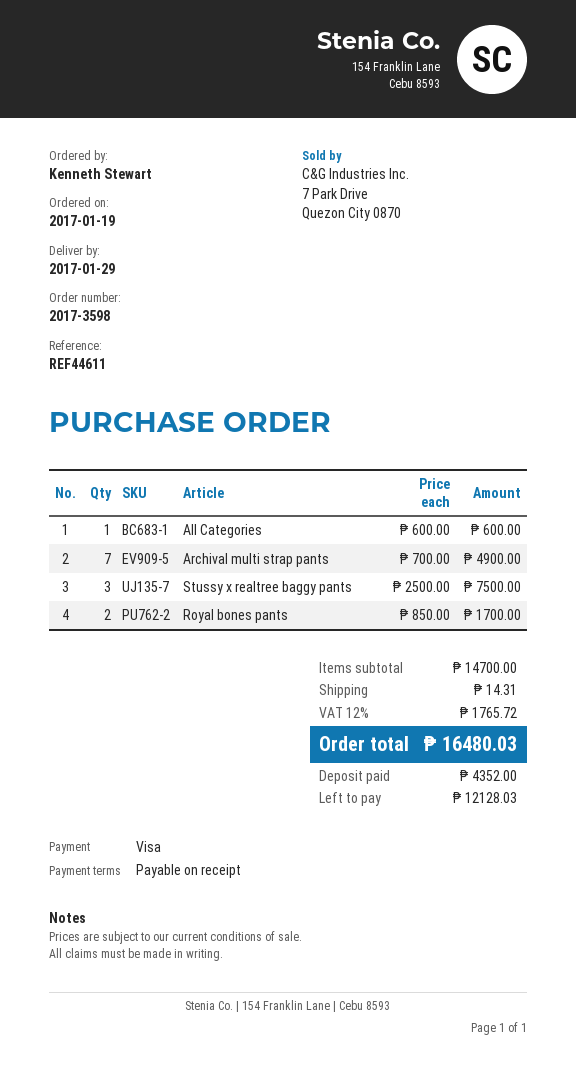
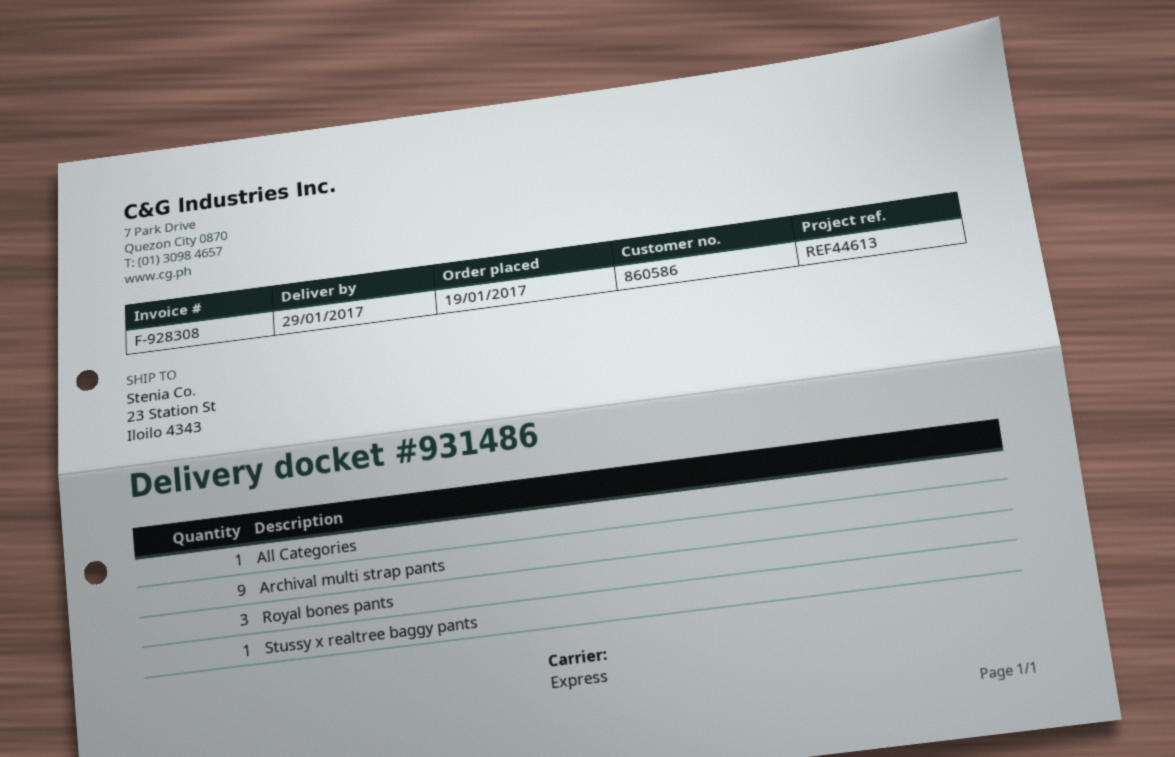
reference: REF44611 -> REF44613
Archival multi strap pants: 7 -> 9
Stussy x realtree baggy pants: 3 -> 1
Royal bones pants: 2 -> 3

